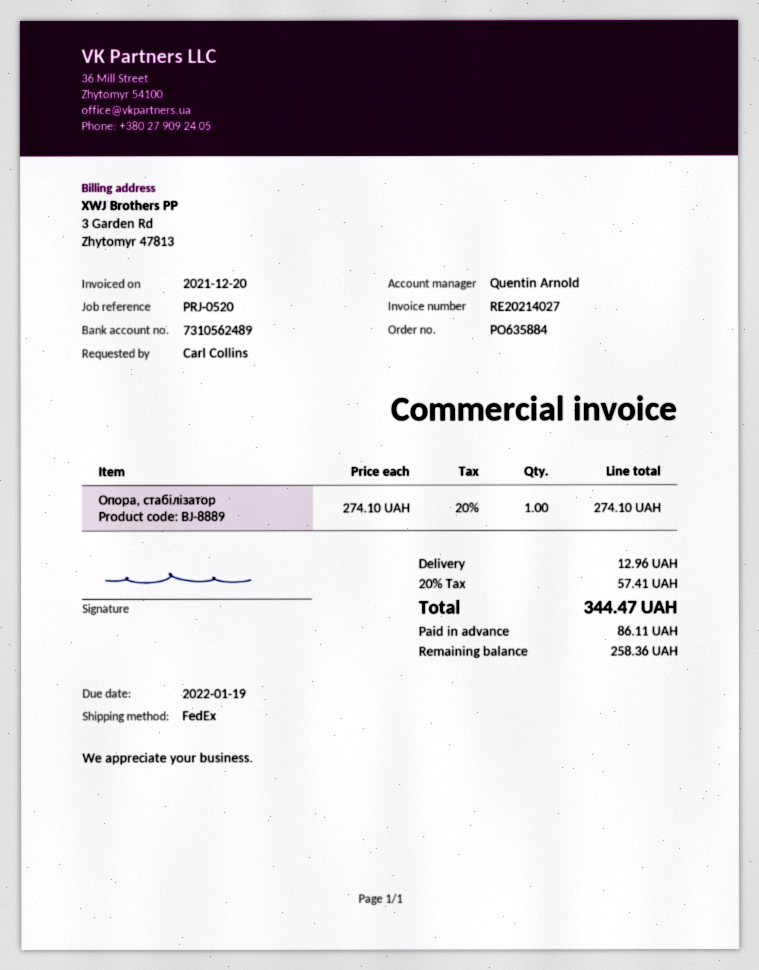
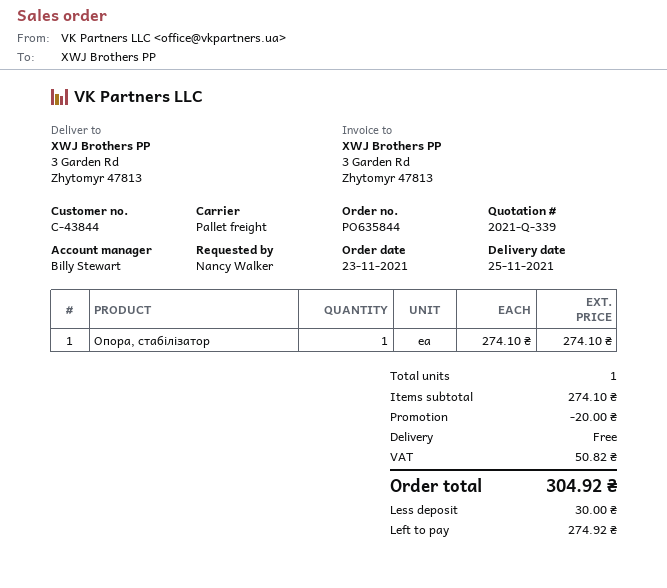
order number: PO635884 -> PO635844
ordered by: Carl Collins -> Nancy Walker
sales rep: Quentin Arnold -> Billy Stewart
shipping method: FedEx -> pallet freight
discount: none -> 20.00
shipping: 12.96 -> 0.00
tax: 57.41 -> 50.82
total: 344.47 -> 304.92
deposit: 86.11 -> 30.00
balance: 258.36 -> 274.92

